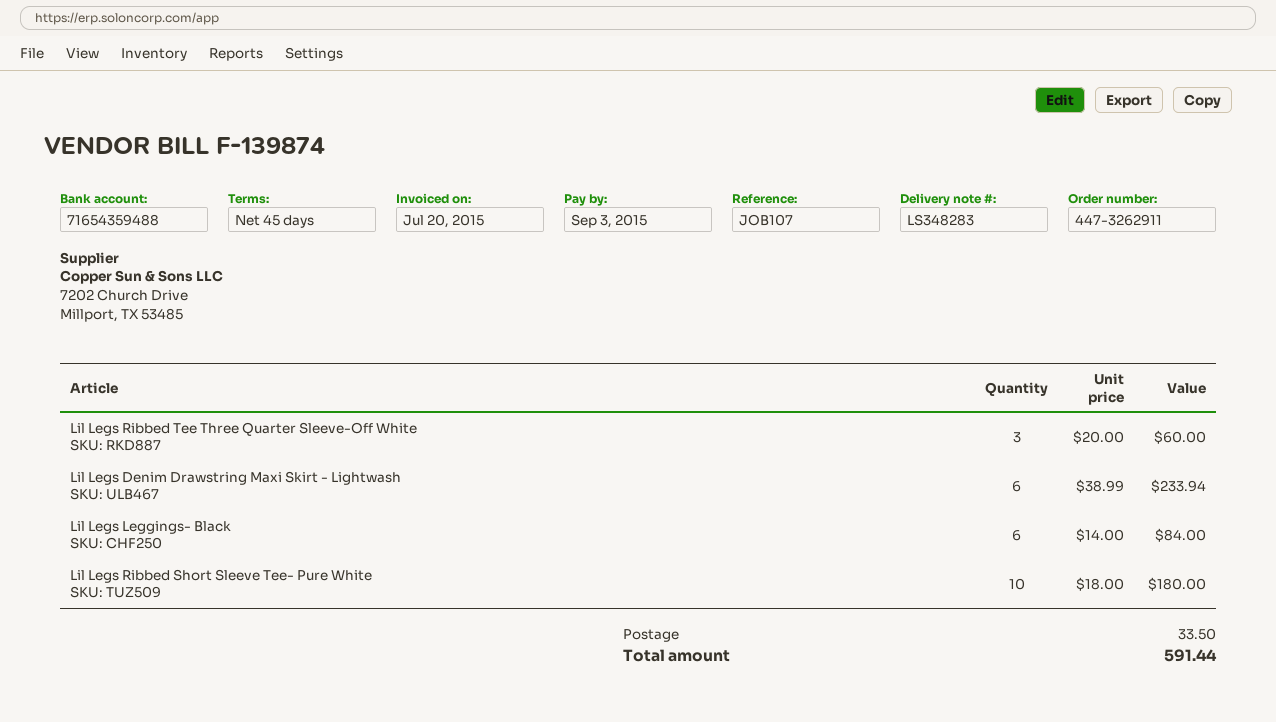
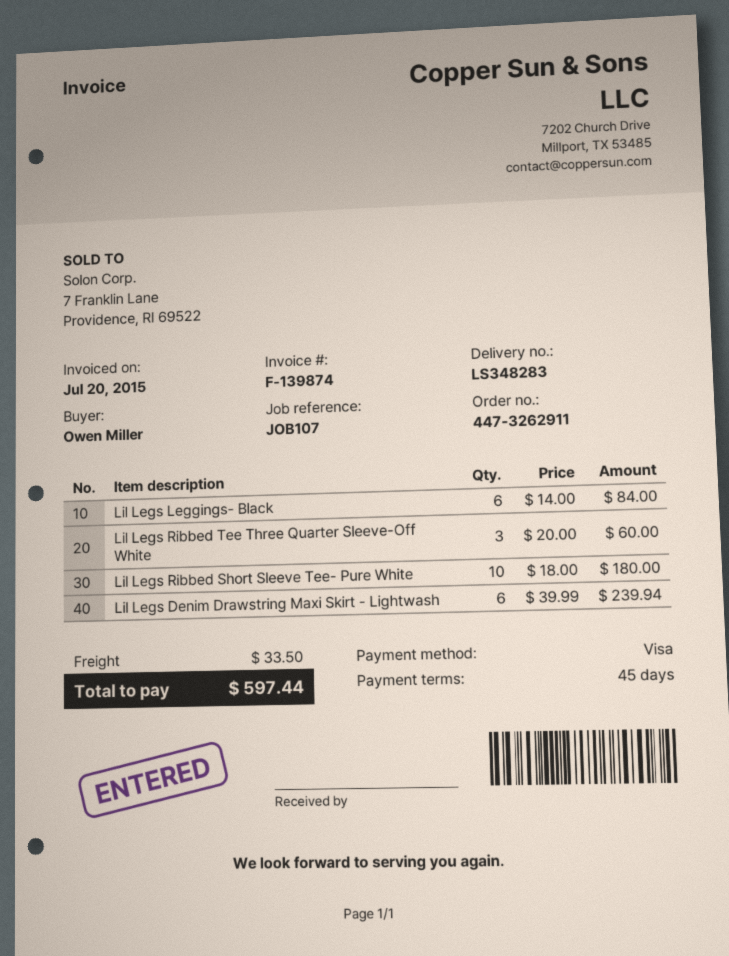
Lil Legs Denim Drawstring Maxi Skirt - Lightwash: 6 x 38.99 = 233.94 -> 6 x 39.99 = 239.94
total: 591.44 -> 597.44

